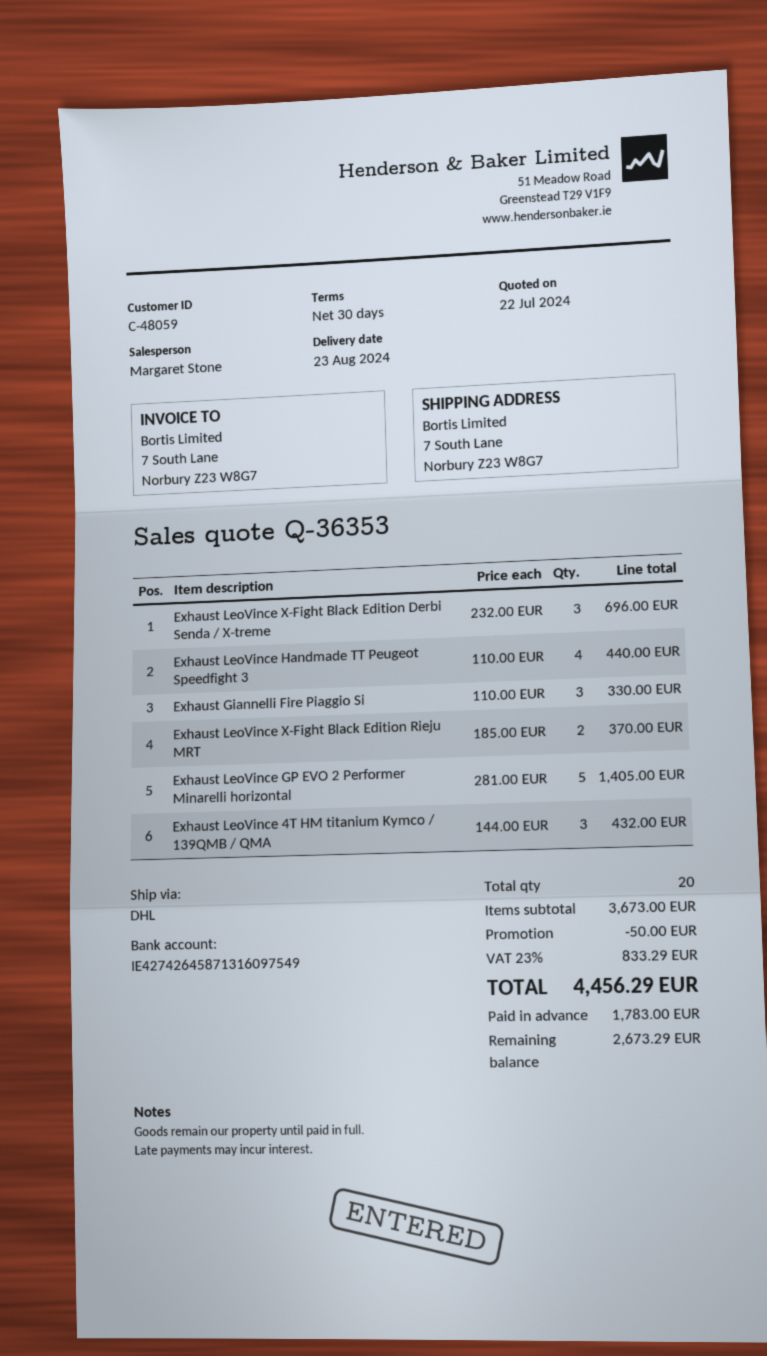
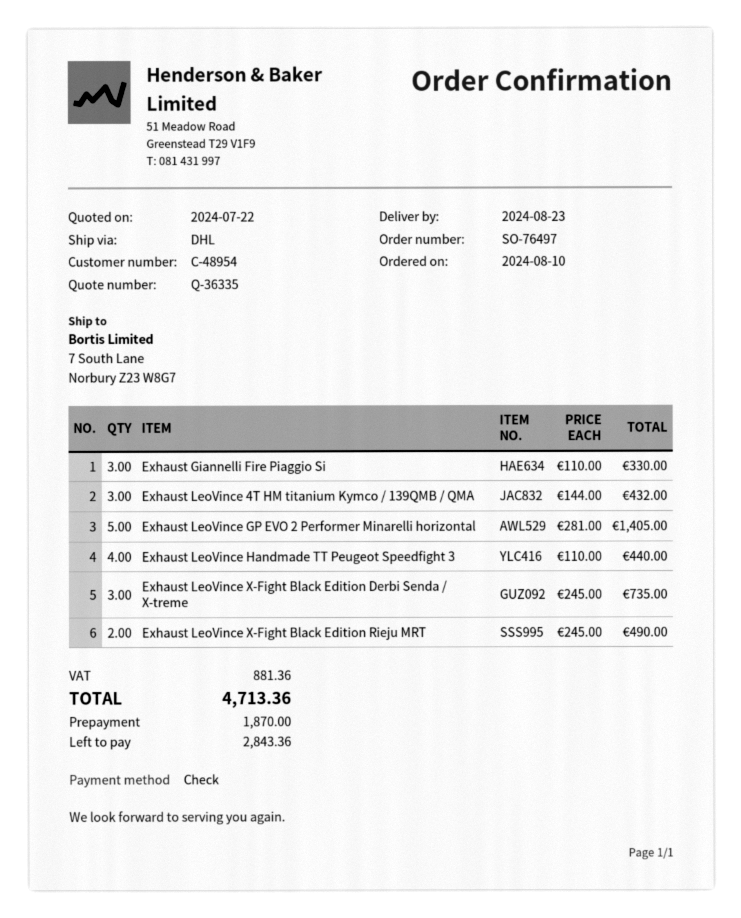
quote number: Q-36353 -> Q-36335
customer number: C-48059 -> C-48954
Exhaust LeoVince X-Fight Black Edition Derbi Senda / X-treme: 3 x 232.00 = 696.00 -> 3 x 245.00 = 735.00
Exhaust LeoVince X-Fight Black Edition Rieju MRT: 2 x 185.00 = 370.00 -> 2 x 245.00 = 490.00
discount: 50.00 -> none
tax: 833.29 -> 881.36
total: 4456.29 -> 4713.36
deposit: 1783.00 -> 1870.00
balance: 2673.29 -> 2843.36

